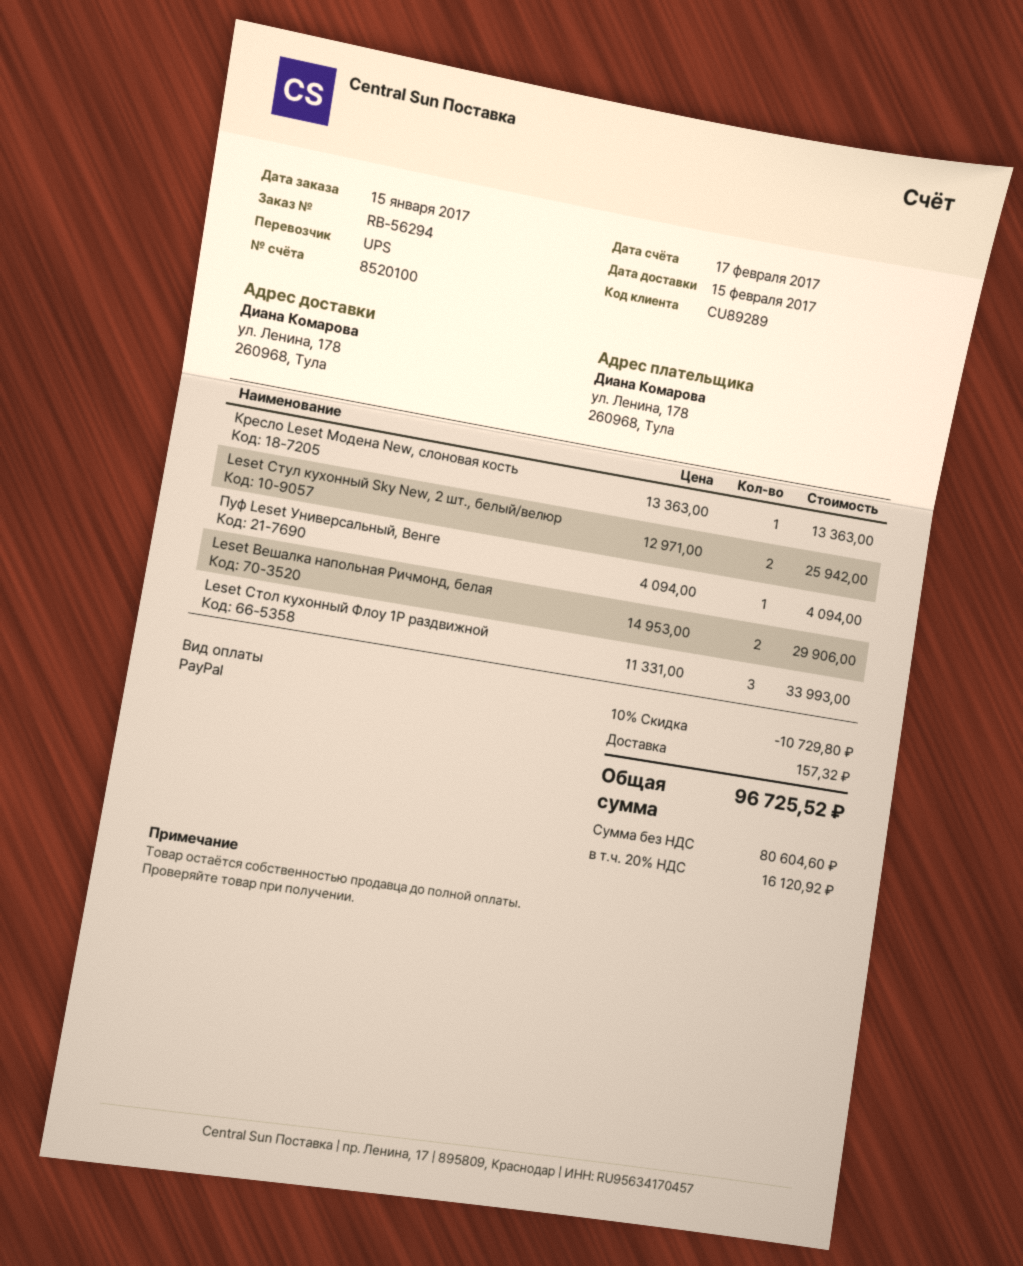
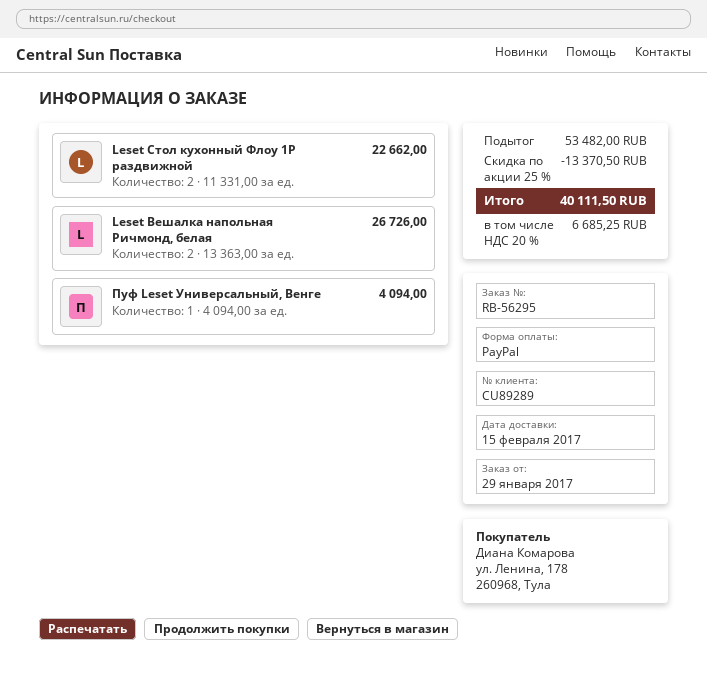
order number: RB-56294 -> RB-56295
order date: 2017-01-15 -> 2017-01-29
Кресло Leset Модена New, слоновая кость: 1 x 13363.00 = 13363.00 -> none
Leset Стул кухонный Sky New, 2 шт., белый/велюр: 2 x 12971.00 = 25942.00 -> none
Leset Вешалка напольная Ричмонд, белая: 2 x 14953.00 = 29906.00 -> 2 x 13363.00 = 26726.00
Leset Стол кухонный Флоу 1Р раздвижной: 3 x 11331.00 = 33993.00 -> 2 x 11331.00 = 22662.00
discount: 10% = 10729.80 -> 25% = 13370.50
shipping: 157.32 -> none
tax: 20% = 16120.92 -> 20% = 6685.25
total: 96725.52 -> 40111.50

